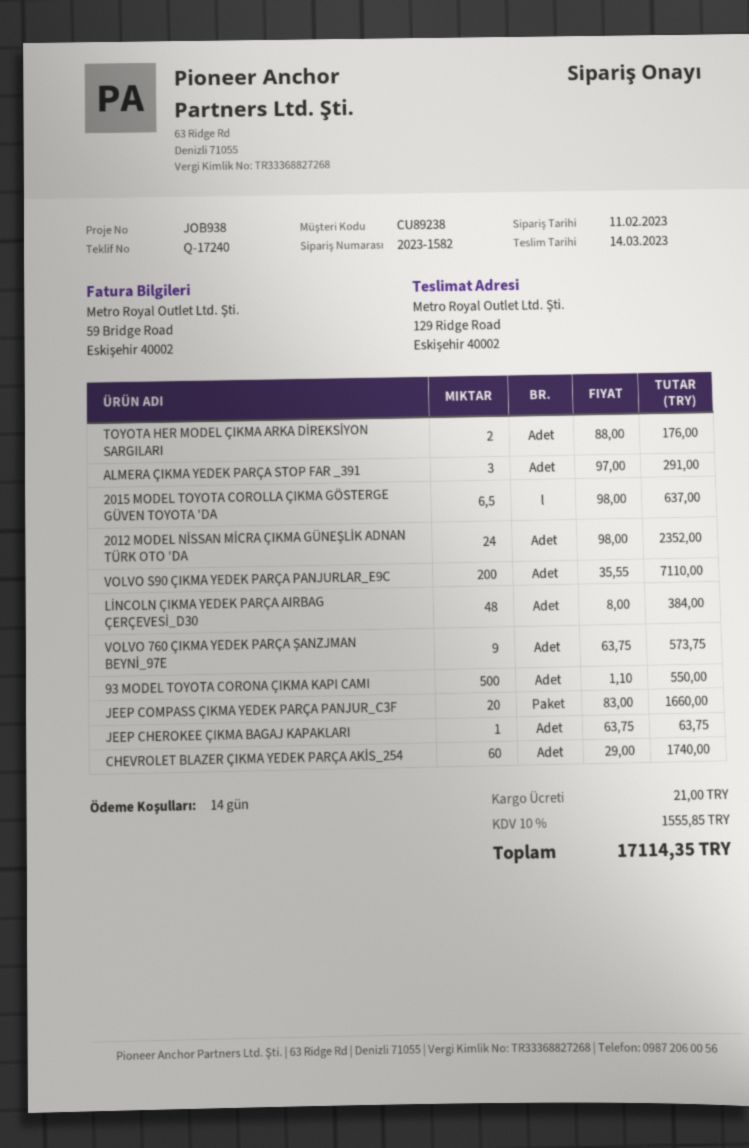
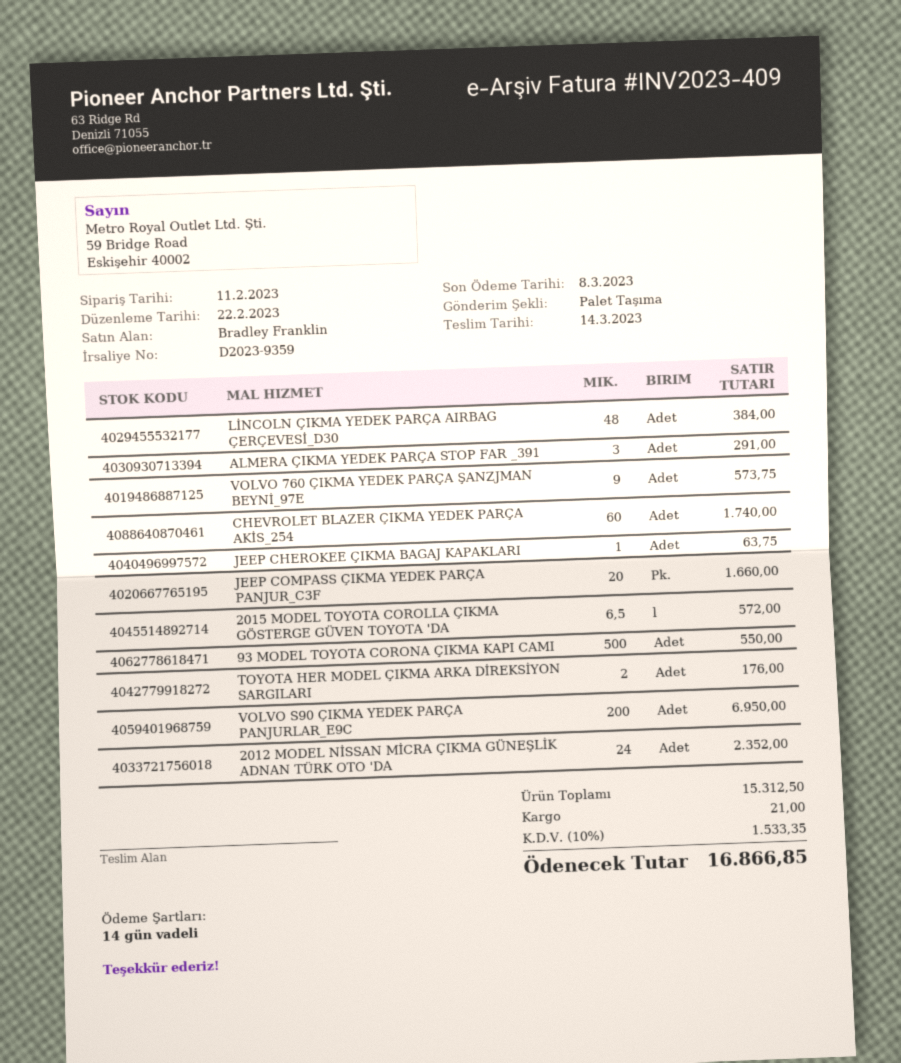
2015 MODEL TOYOTA COROLLA ÇIKMA GÖSTERGE GÜVEN TOYOTA 'DA: 6.5 for 637.00 -> 6.5 for 572.00
VOLVO S90 ÇIKMA YEDEK PARÇA PANJURLAR_E9C: 200 for 7110.00 -> 200 for 6950.00
tax: 10% = 1555.85 -> 10% = 1533.35
total: 17114.35 -> 16866.85

